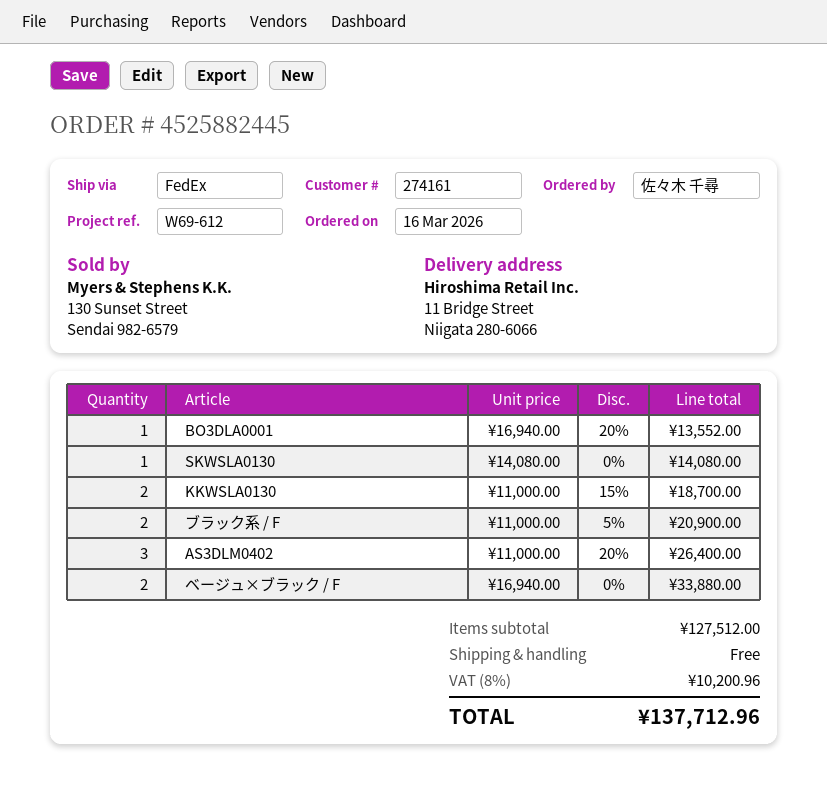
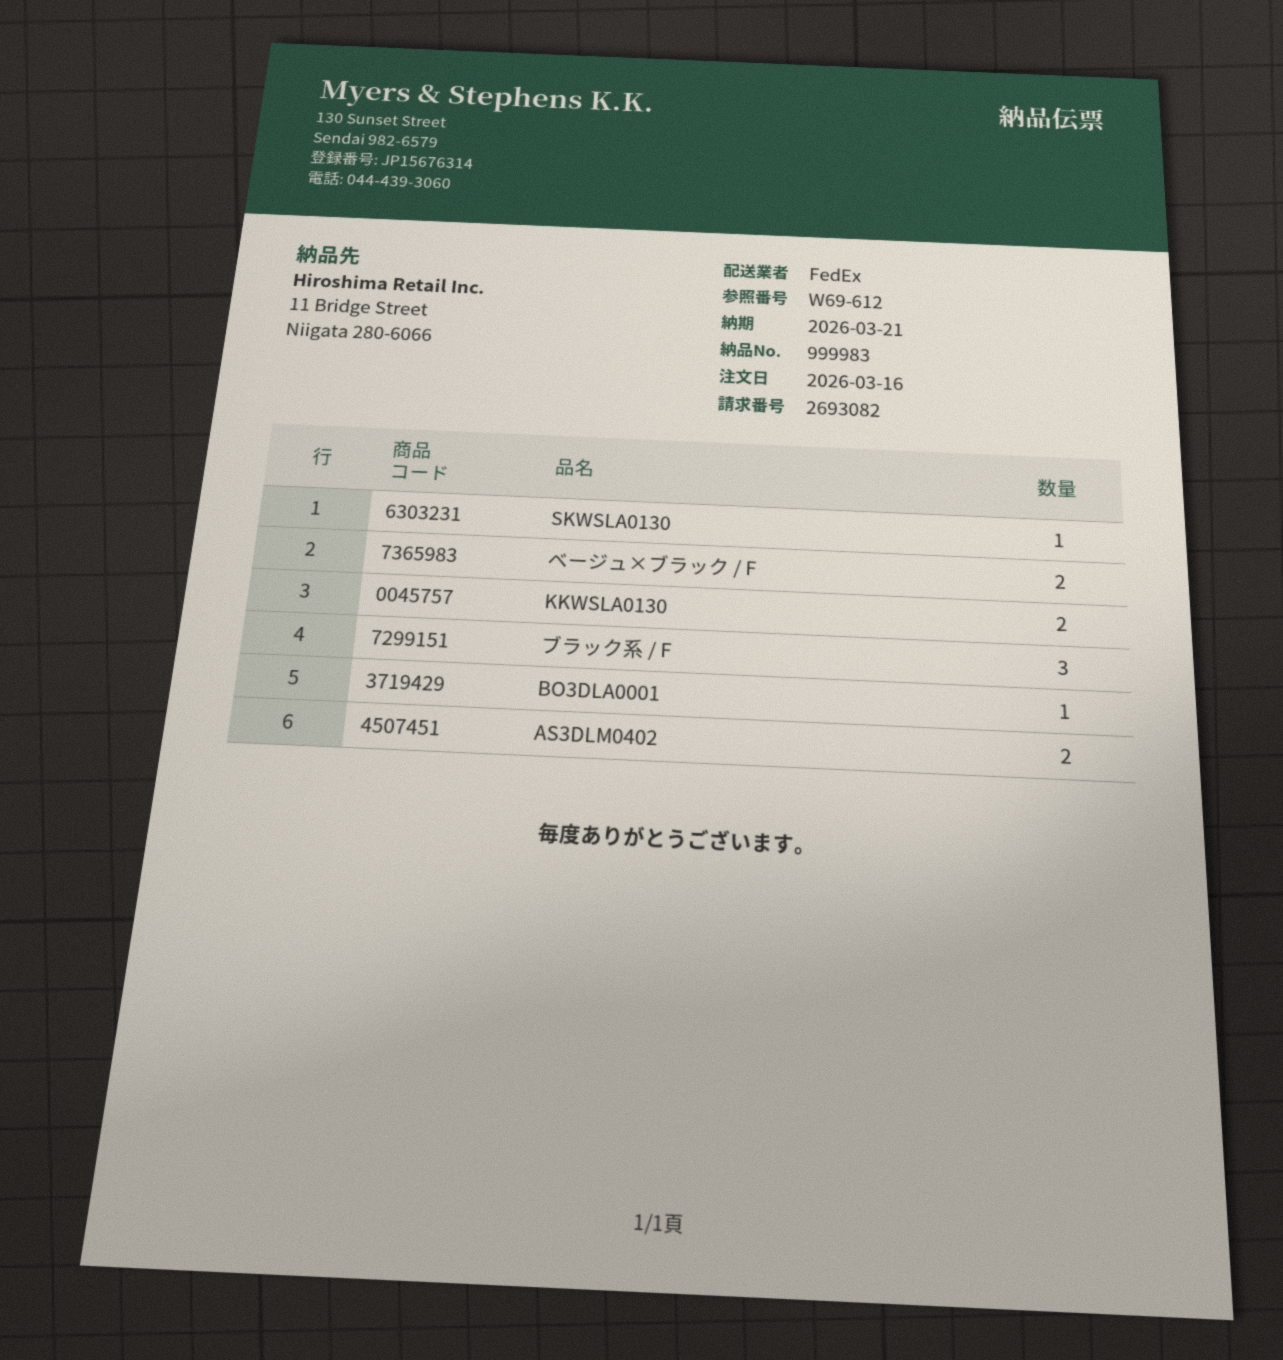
ブラック系 / F: 2 -> 3
AS3DLM0402: 3 -> 2

